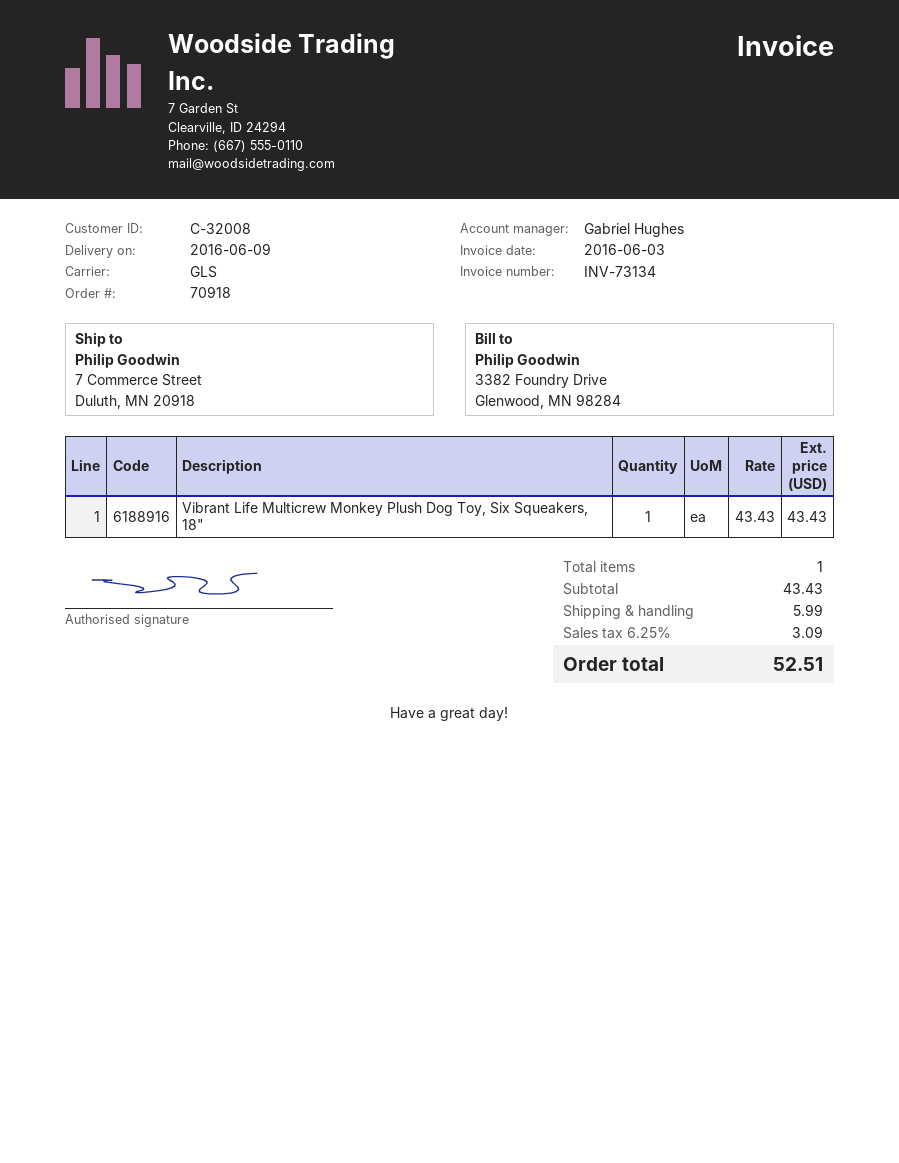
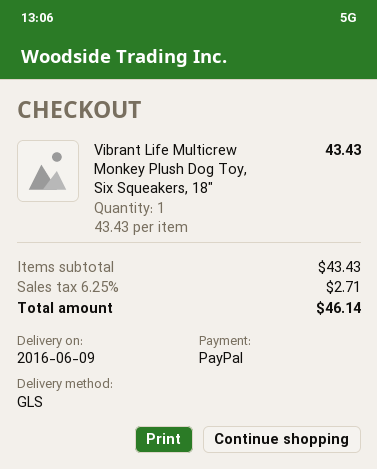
shipping: 5.99 -> none
tax: 6.25% = 3.09 -> 6.25% = 2.71
total: 52.51 -> 46.14

